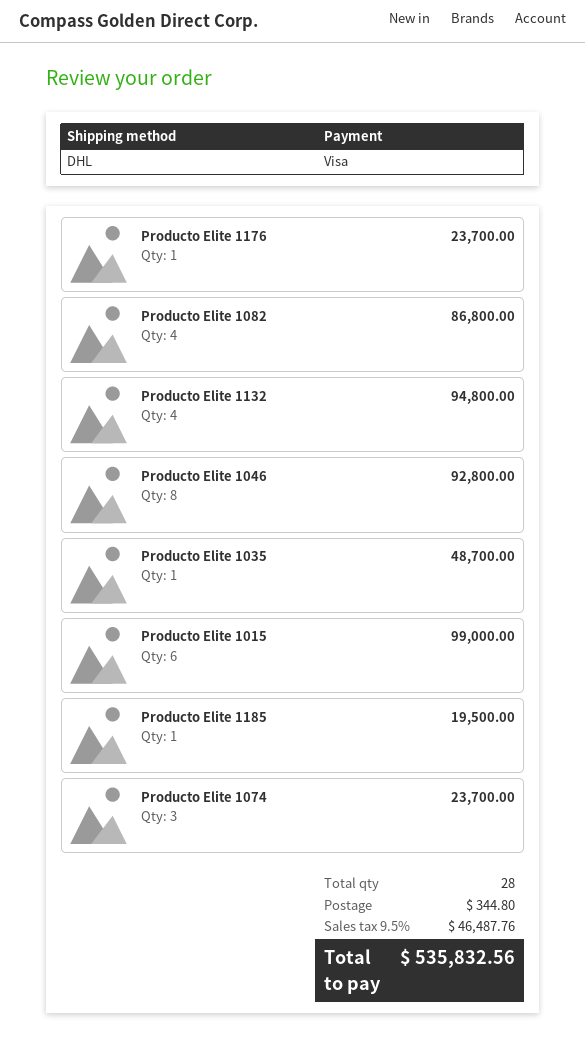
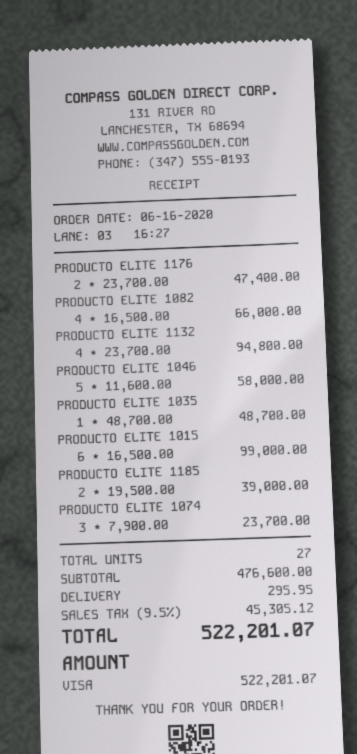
Producto Elite 1176: 1 for 23700.00 -> 2 for 47400.00
Producto Elite 1082: 4 for 86800.00 -> 4 for 66000.00
Producto Elite 1046: 8 for 92800.00 -> 5 for 58000.00
Producto Elite 1185: 1 for 19500.00 -> 2 for 39000.00
total quantity: 28 -> 27
shipping: 344.80 -> 295.95
tax: 9.5% = 46487.76 -> 9.5% = 45305.12
total: 535832.56 -> 522201.07

